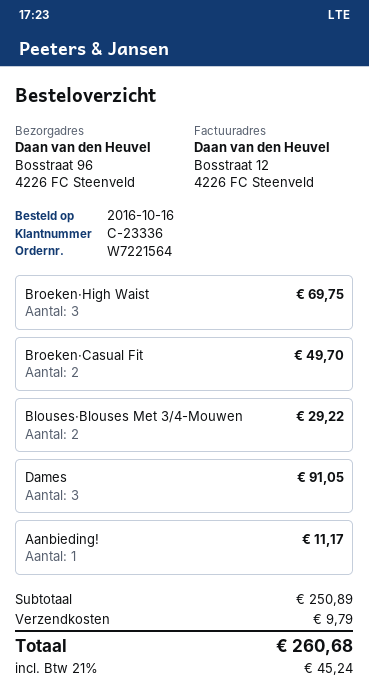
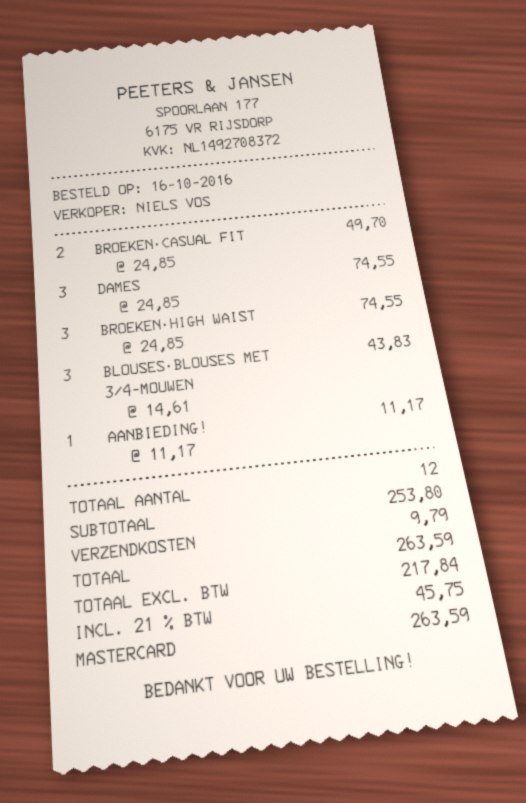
Broeken·High Waist: 3 for 69.75 -> 3 for 74.55
Blouses·Blouses Met 3/4-Mouwen: 2 for 29.22 -> 3 for 43.83
Dames: 3 for 91.05 -> 3 for 74.55
subtotal: 250.89 -> 253.80
tax: 21% = 45.24 -> 21% = 45.75
total: 260.68 -> 263.59

